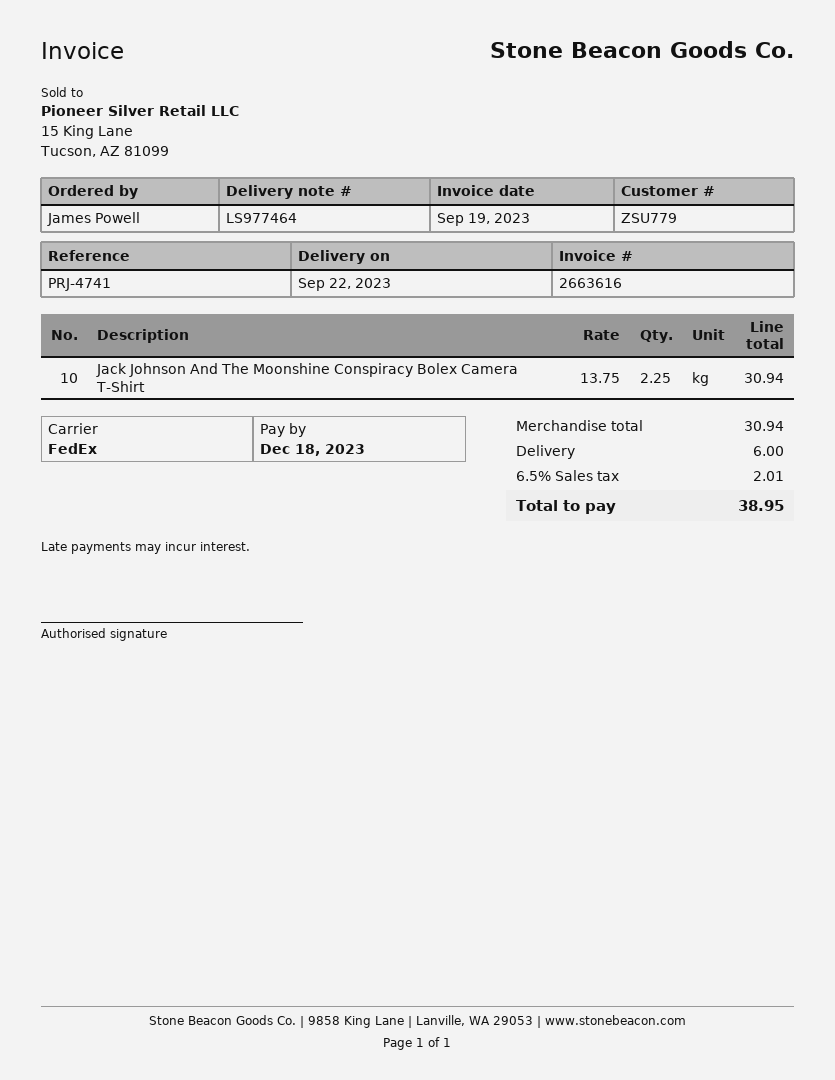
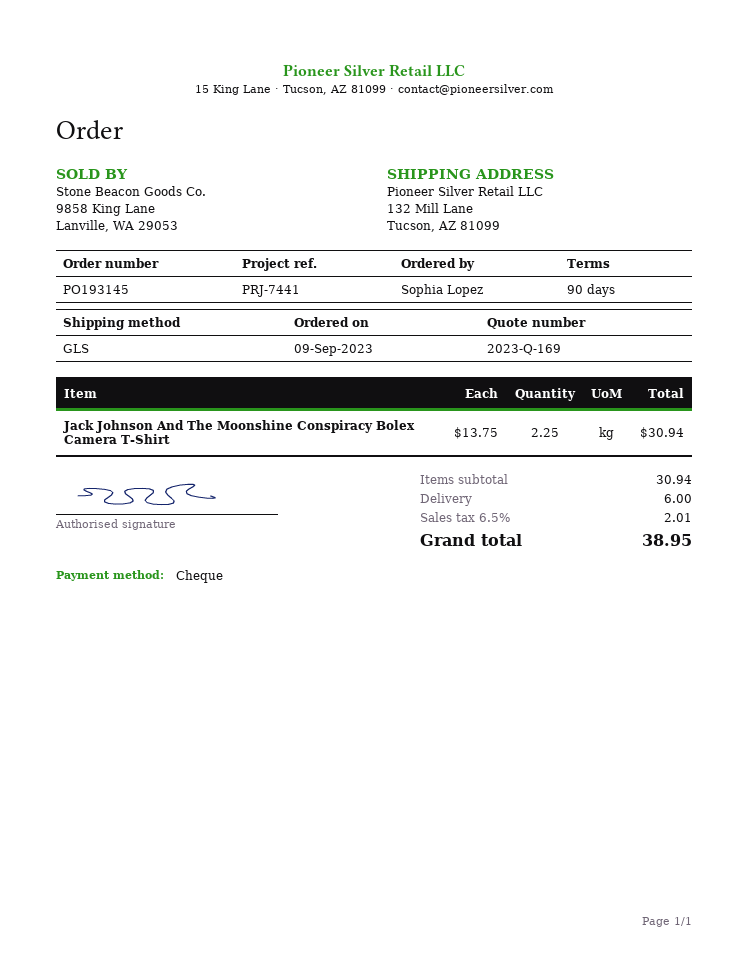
reference: PRJ-4741 -> PRJ-7441
ordered by: James Powell -> Sophia Lopez
shipping method: FedEx -> GLS

